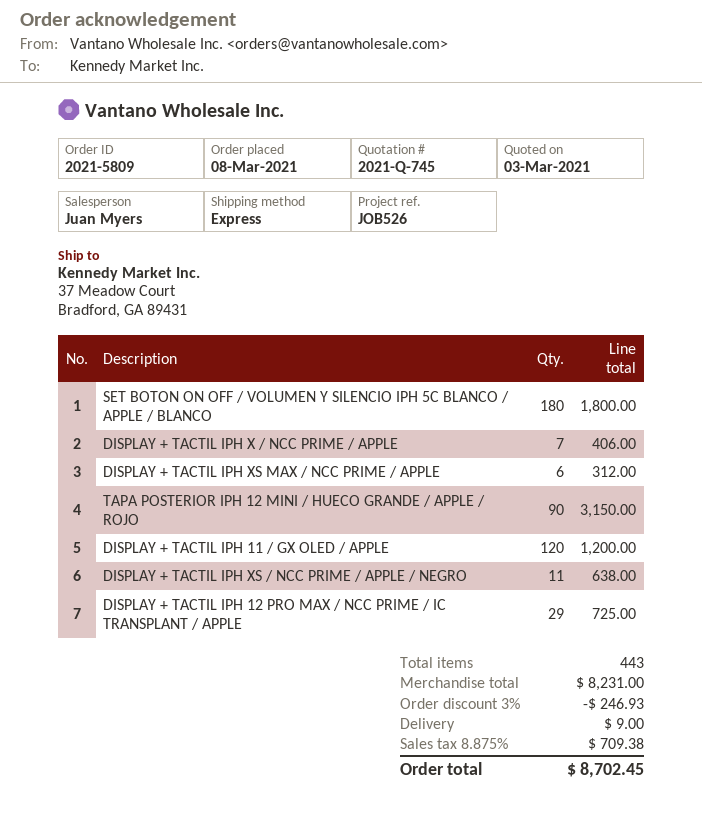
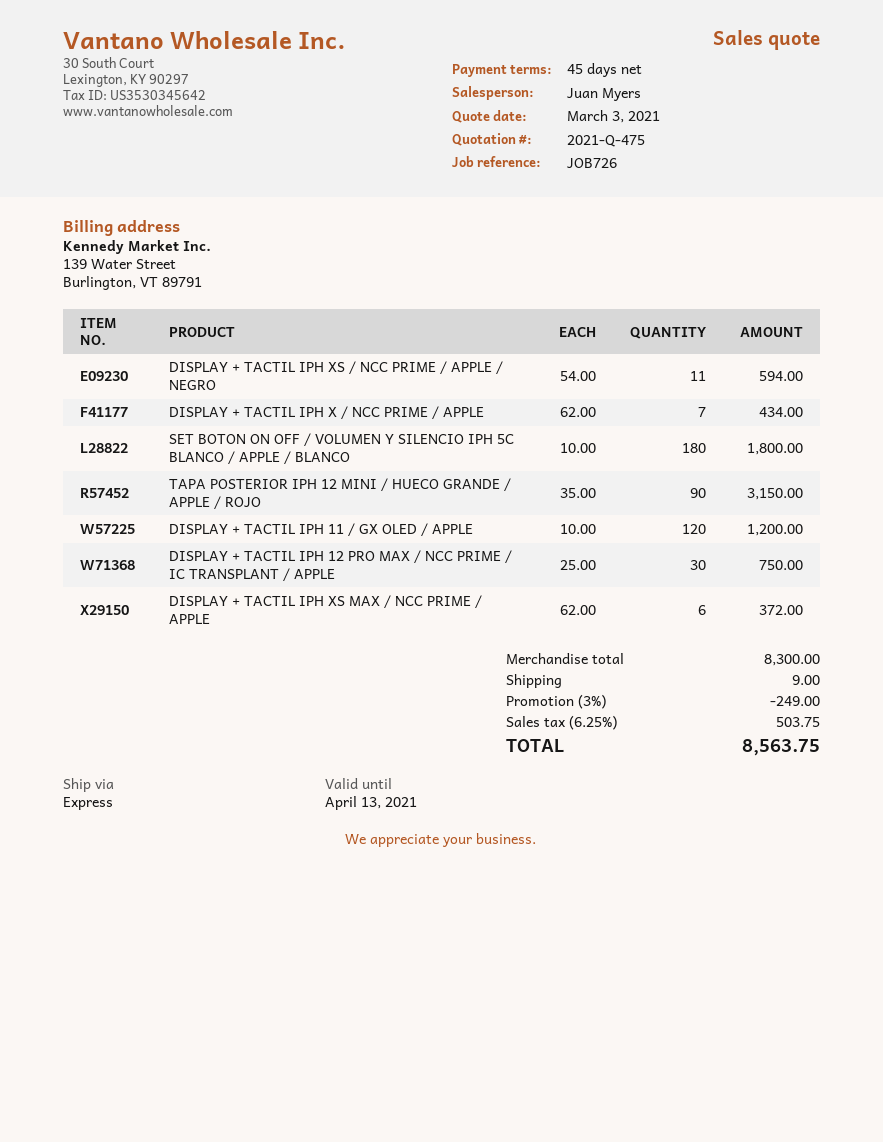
quote number: 2021-Q-745 -> 2021-Q-475
reference: JOB526 -> JOB726
DISPLAY + TACTIL IPH X / NCC PRIME / APPLE: 7 for 406.00 -> 7 for 434.00
DISPLAY + TACTIL IPH XS MAX / NCC PRIME / APPLE: 6 for 312.00 -> 6 for 372.00
DISPLAY + TACTIL IPH XS / NCC PRIME / APPLE / NEGRO: 11 for 638.00 -> 11 for 594.00
DISPLAY + TACTIL IPH 12 PRO MAX / NCC PRIME / IC TRANSPLANT / APPLE: 29 for 725.00 -> 30 for 750.00
subtotal: 8231.00 -> 8300.00
discount: 3% = 246.93 -> 3% = 249.00
tax: 8.875% = 709.38 -> 6.25% = 503.75
total: 8702.45 -> 8563.75

